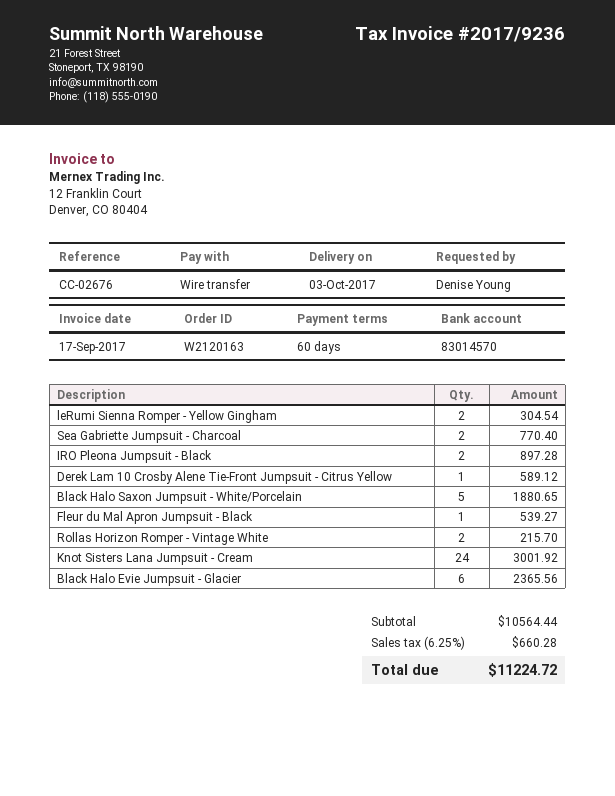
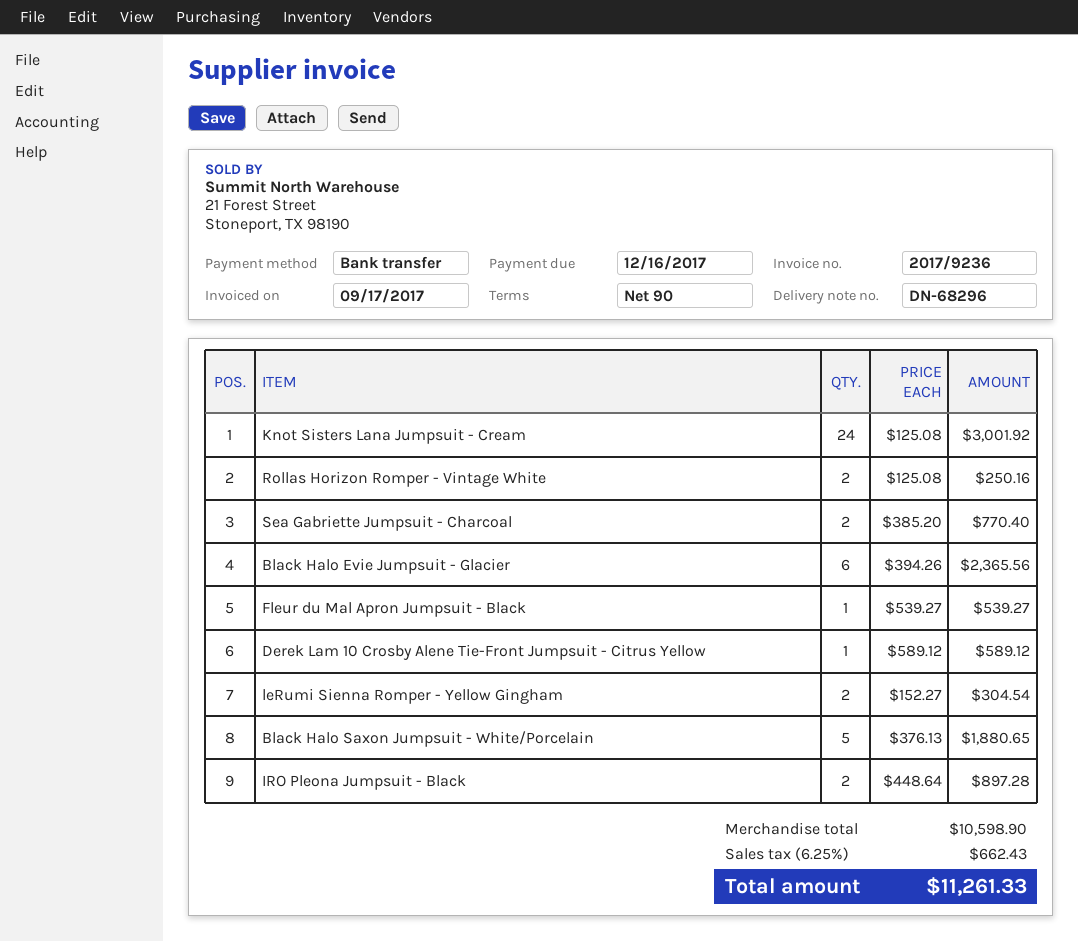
payment terms: 60 days -> 90 days
Rollas Horizon Romper - Vintage White: 2 for 215.70 -> 2 for 250.16
subtotal: 10564.44 -> 10598.90
tax: 6.25% = 660.28 -> 6.25% = 662.43
total: 11224.72 -> 11261.33

